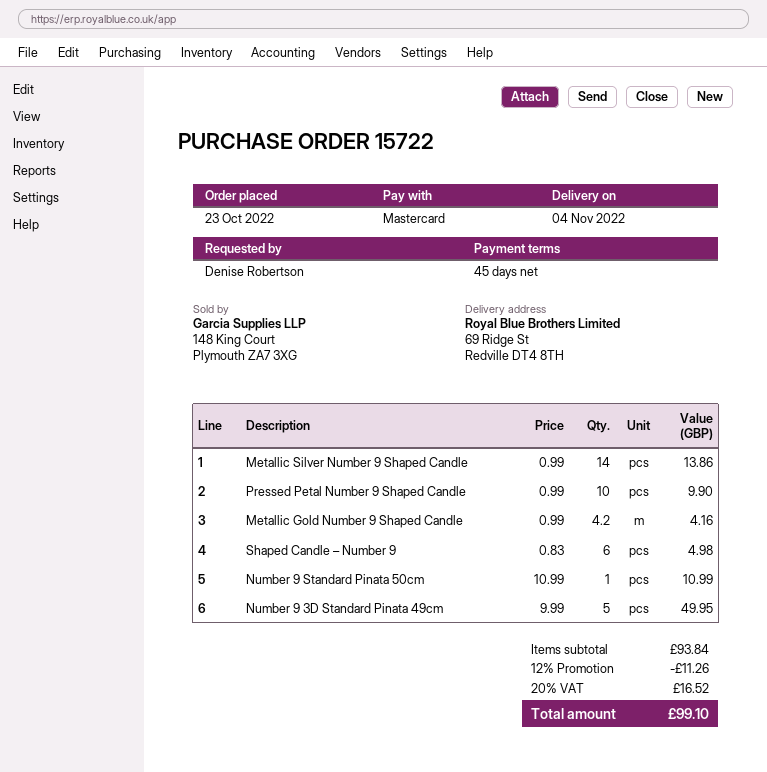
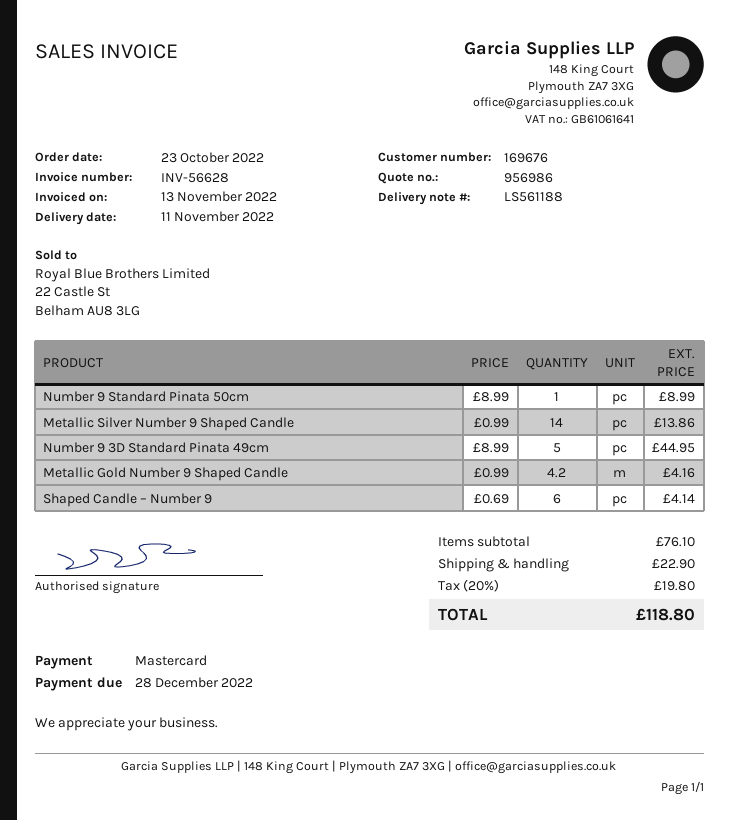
delivery date: 2022-11-04 -> 2022-11-11
Pressed Petal Number 9 Shaped Candle: 10 x 0.99 = 9.90 -> none
Shaped Candle – Number 9: 6 x 0.83 = 4.98 -> 6 x 0.69 = 4.14
Number 9 Standard Pinata 50cm: 1 x 10.99 = 10.99 -> 1 x 8.99 = 8.99
Number 9 3D Standard Pinata 49cm: 5 x 9.99 = 49.95 -> 5 x 8.99 = 44.95
subtotal: 93.84 -> 76.10
discount: 12% = 11.26 -> none
shipping: none -> 22.90
tax: 20% = 16.52 -> 20% = 19.80
total: 99.10 -> 118.80

